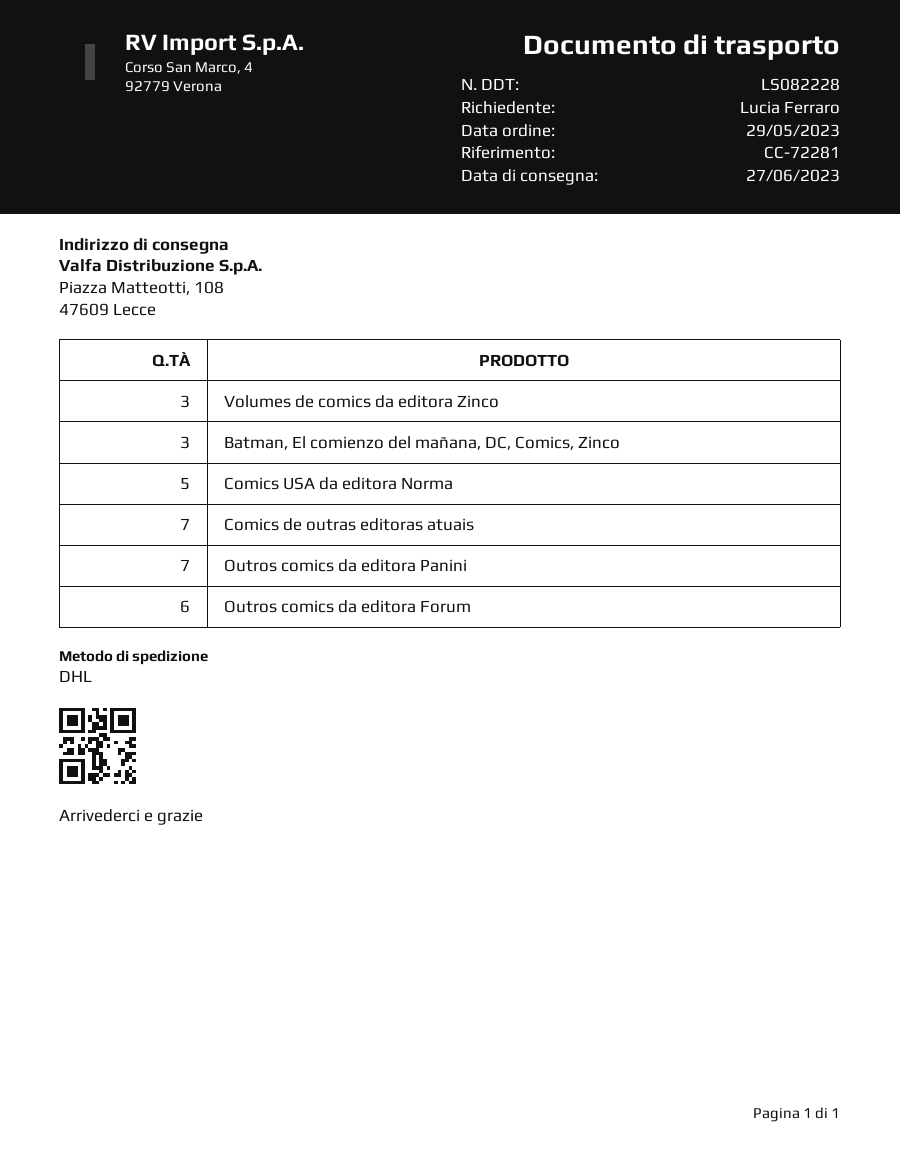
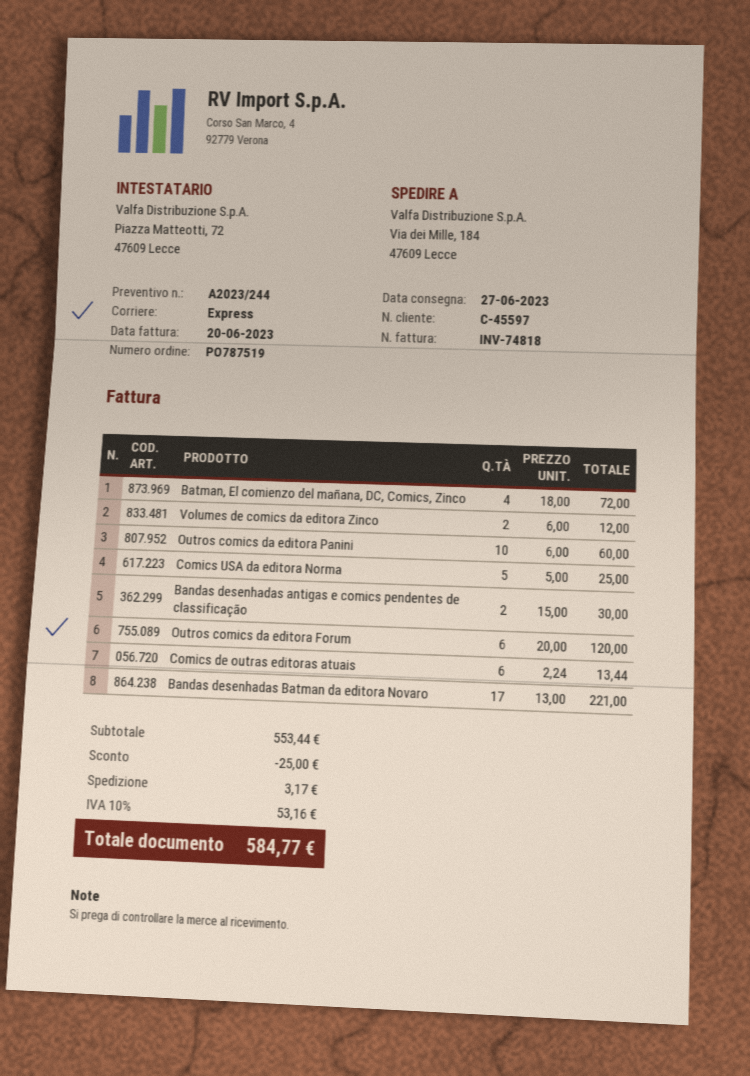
shipping method: DHL -> express
ship to: Piazza Matteotti, 108, 47609 Lecce -> Via dei Mille, 184, 47609 Lecce
Volumes de comics da editora Zinco: 3 -> 2
Batman, El comienzo del mañana, DC, Comics, Zinco: 3 -> 4
Comics de outras editoras atuais: 7 -> 6
Outros comics da editora Panini: 7 -> 10
Bandas desenhadas antigas e comics pendentes de classificação: none -> 2
Bandas desenhadas Batman da editora Novaro: none -> 17

